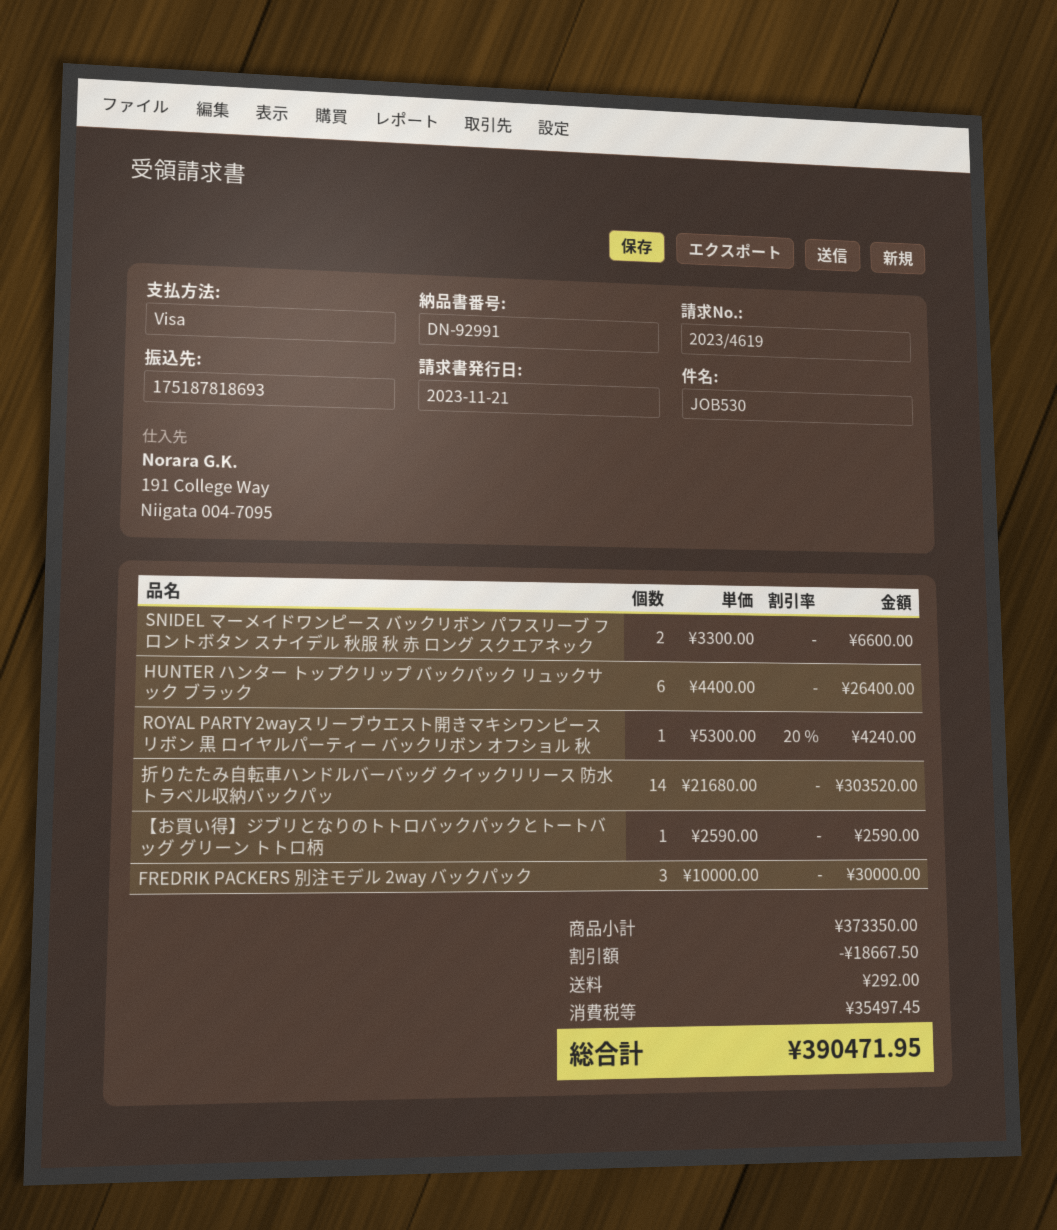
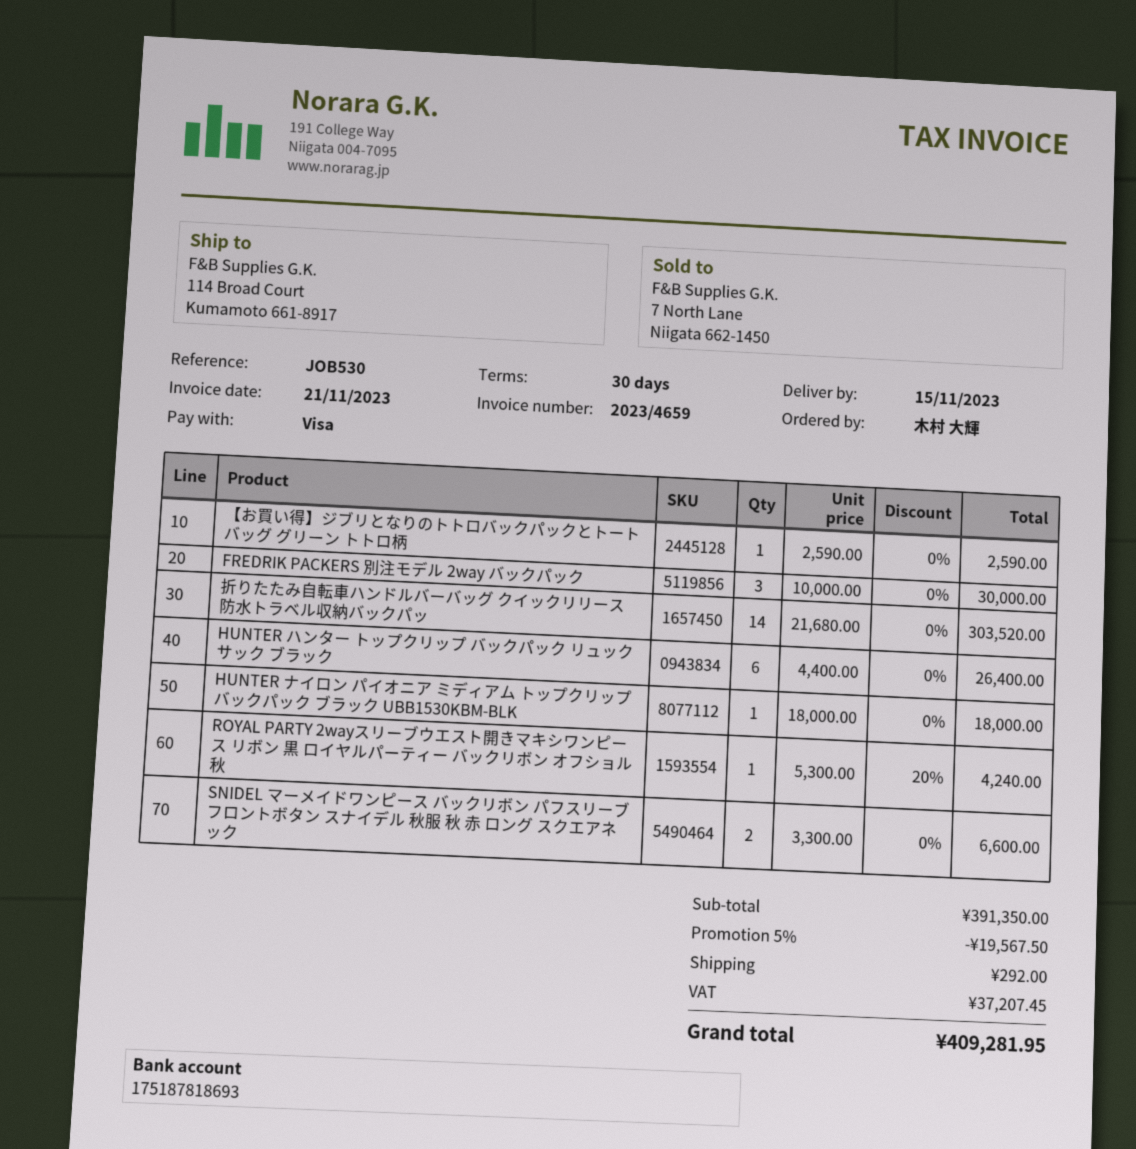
invoice number: 2023/4619 -> 2023/4659
HUNTER ナイロン パイオニア ミディアム トップクリップ バックパック ブラック UBB1530KBM-BLK: none -> 1 x 18000.00 = 18000.00
subtotal: 373350.00 -> 391350.00
discount: 18667.50 -> 19567.50
tax: 35497.45 -> 37207.45
total: 390471.95 -> 409281.95

